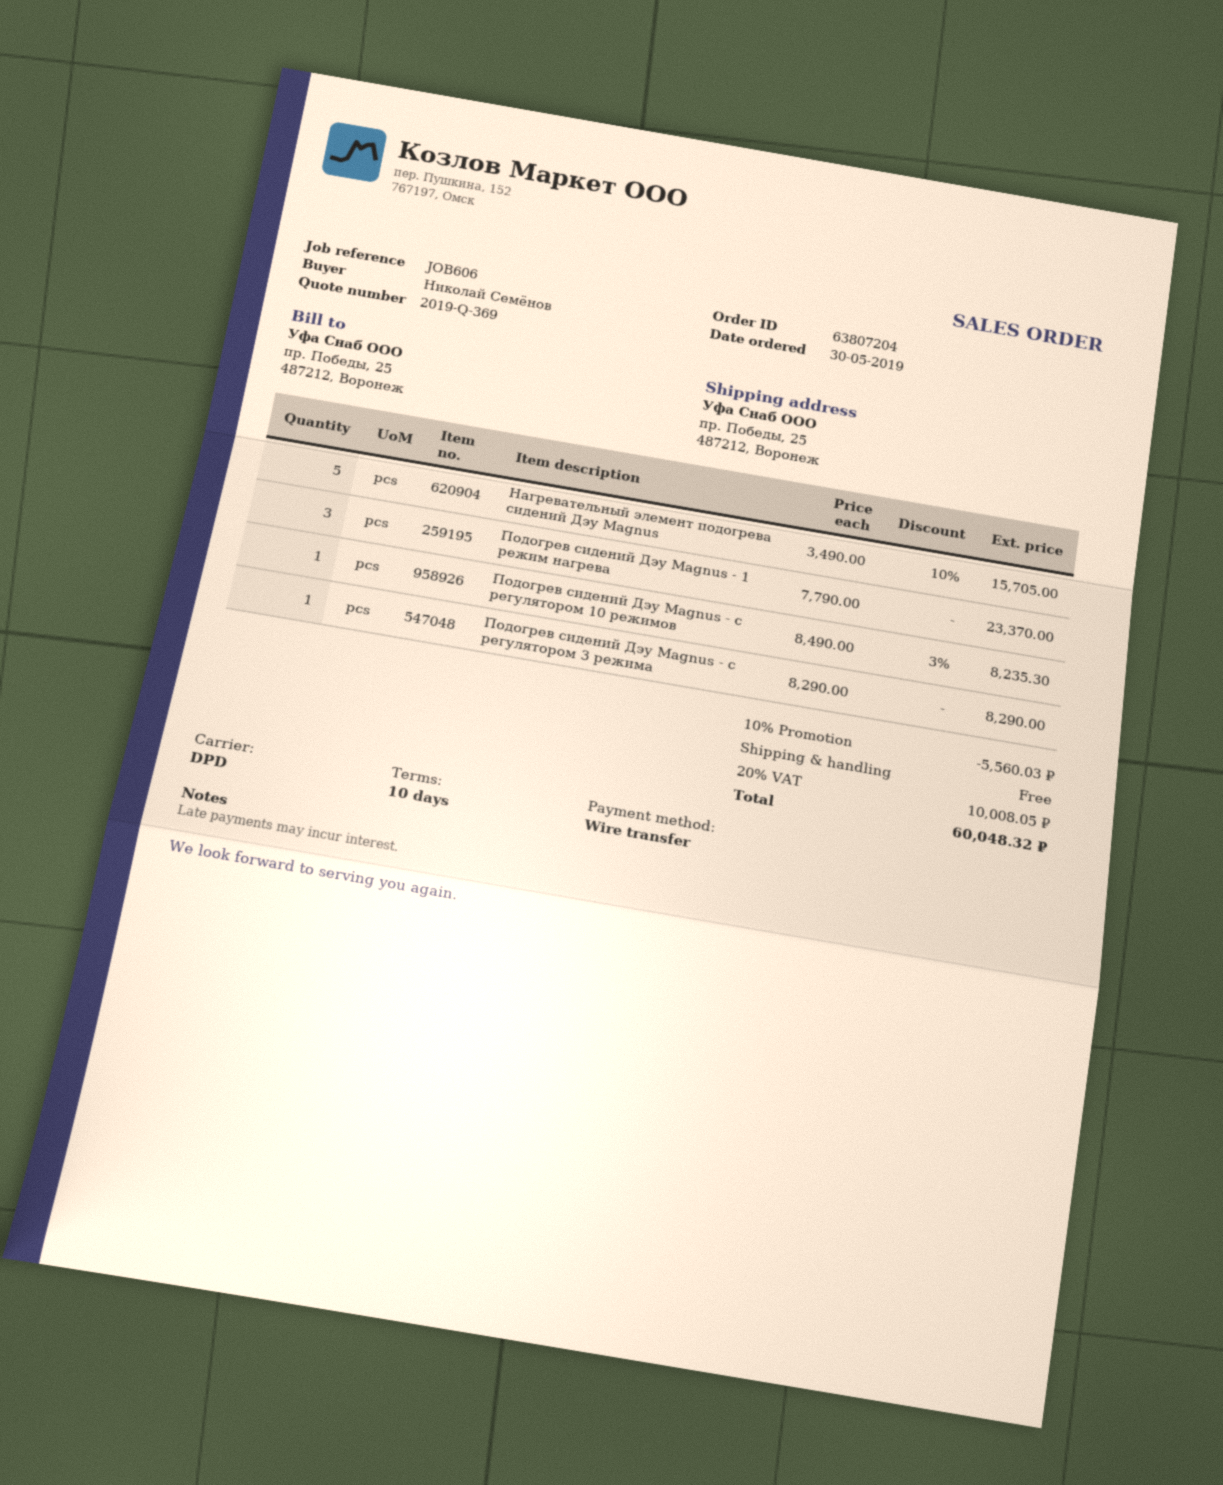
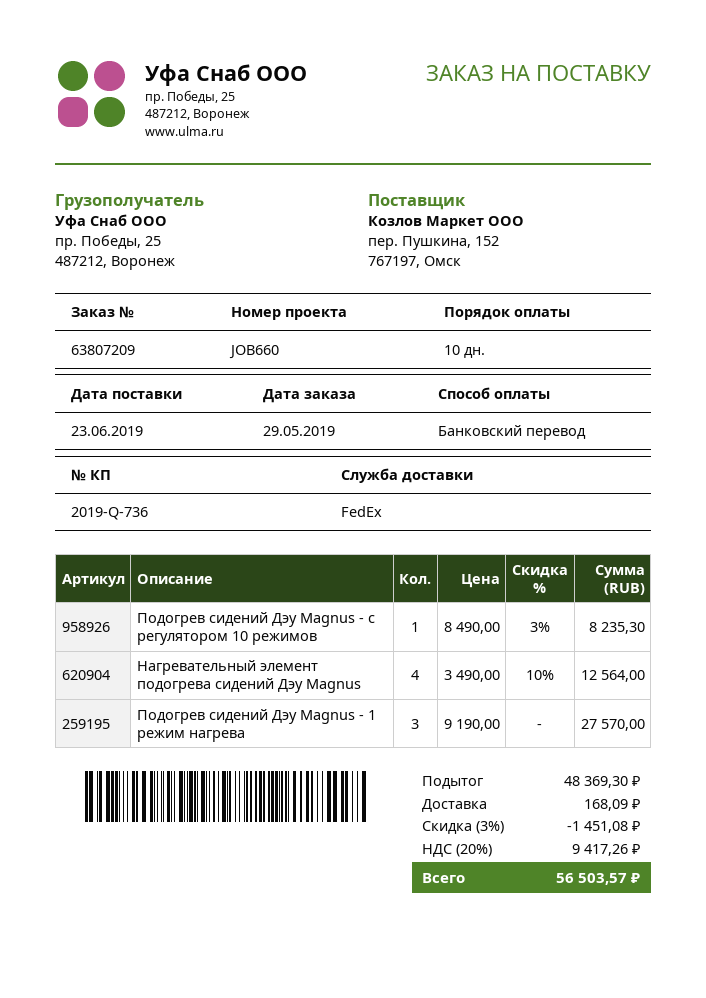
quote number: 2019-Q-369 -> 2019-Q-736
order number: 63807204 -> 63807209
order date: 2019-05-30 -> 2019-05-29
reference: JOB606 -> JOB660
shipping method: DPD -> FedEx
Нагревательный элемент подогрева сидений Дэу Magnus: 5 x 3490.00 - 10% = 15705.00 -> 4 x 3490.00 - 10% = 12564.00
Подогрев сидений Дэу Magnus - 1 режим нагрева: 3 x 7790.00 = 23370.00 -> 3 x 9190.00 = 27570.00
Подогрев сидений Дэу Magnus - с регулятором 3 режима: 1 x 8290.00 = 8290.00 -> none
discount: 10% = 5560.03 -> 3% = 1451.08
shipping: 0.00 -> 168.09
tax: 20% = 10008.05 -> 20% = 9417.26
total: 60048.32 -> 56503.57

